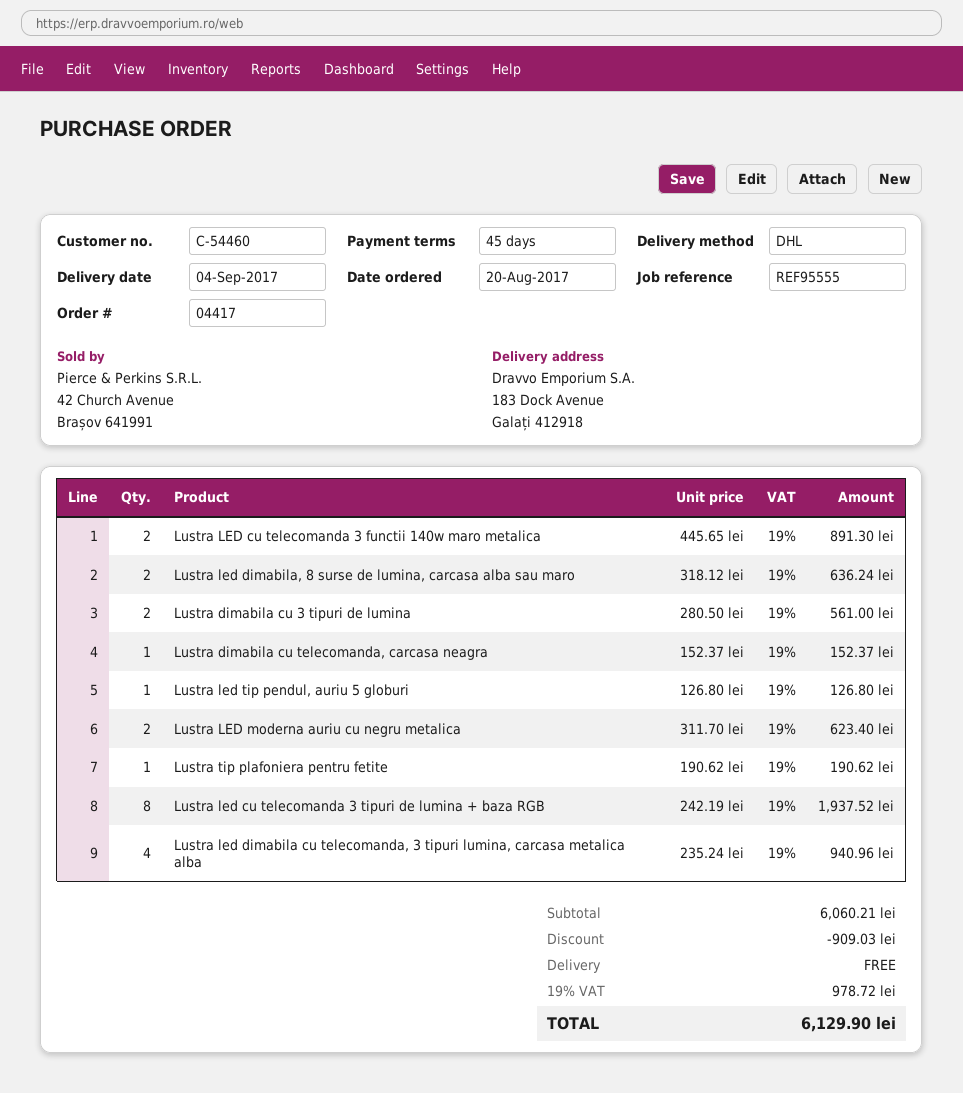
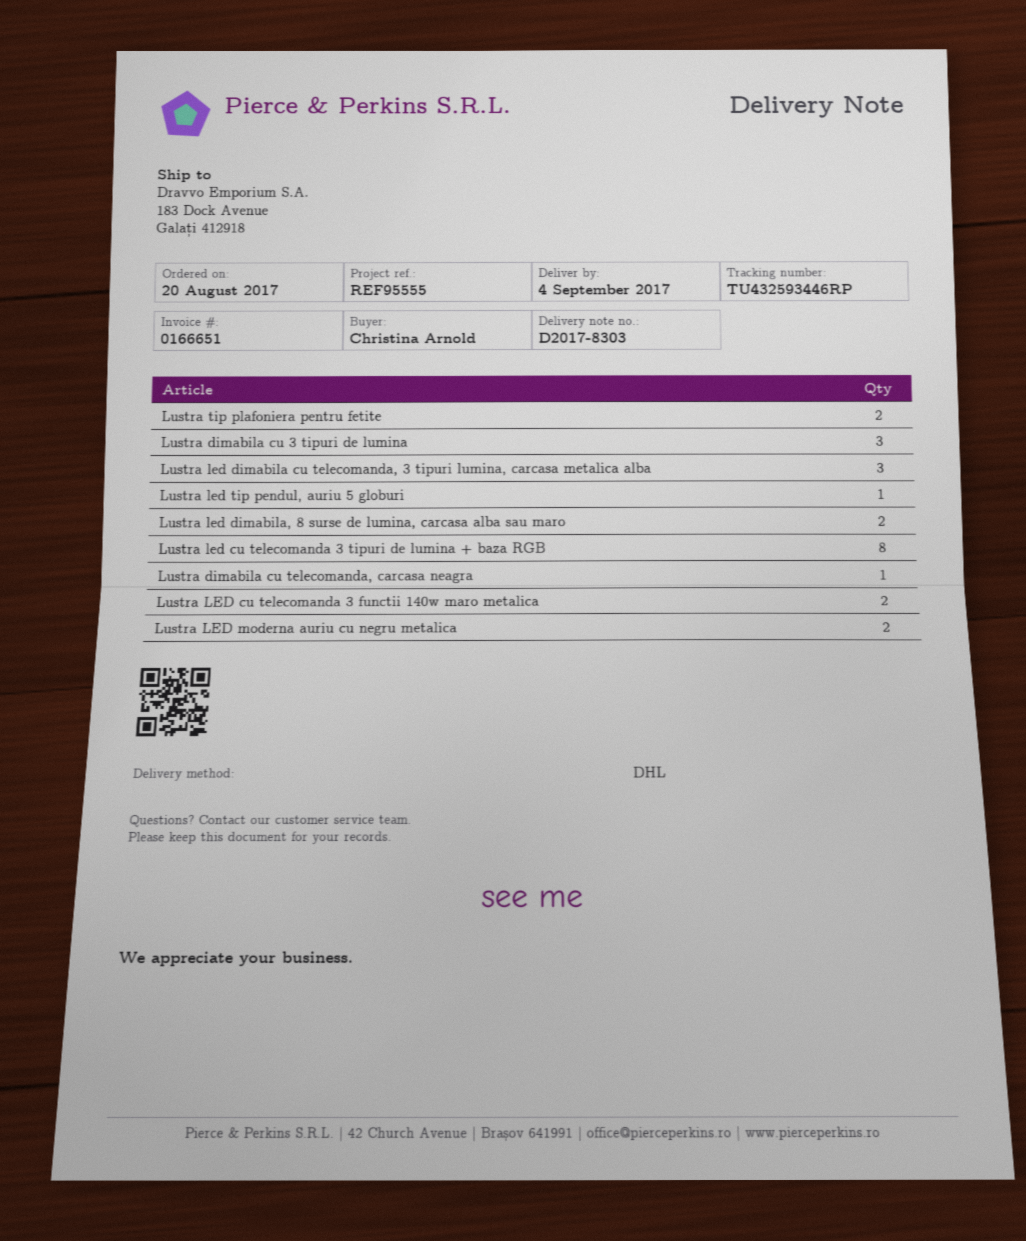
Lustra dimabila cu 3 tipuri de lumina: 2 -> 3
Lustra tip plafoniera pentru fetite: 1 -> 2
Lustra led dimabila cu telecomanda, 3 tipuri lumina, carcasa metalica alba: 4 -> 3

